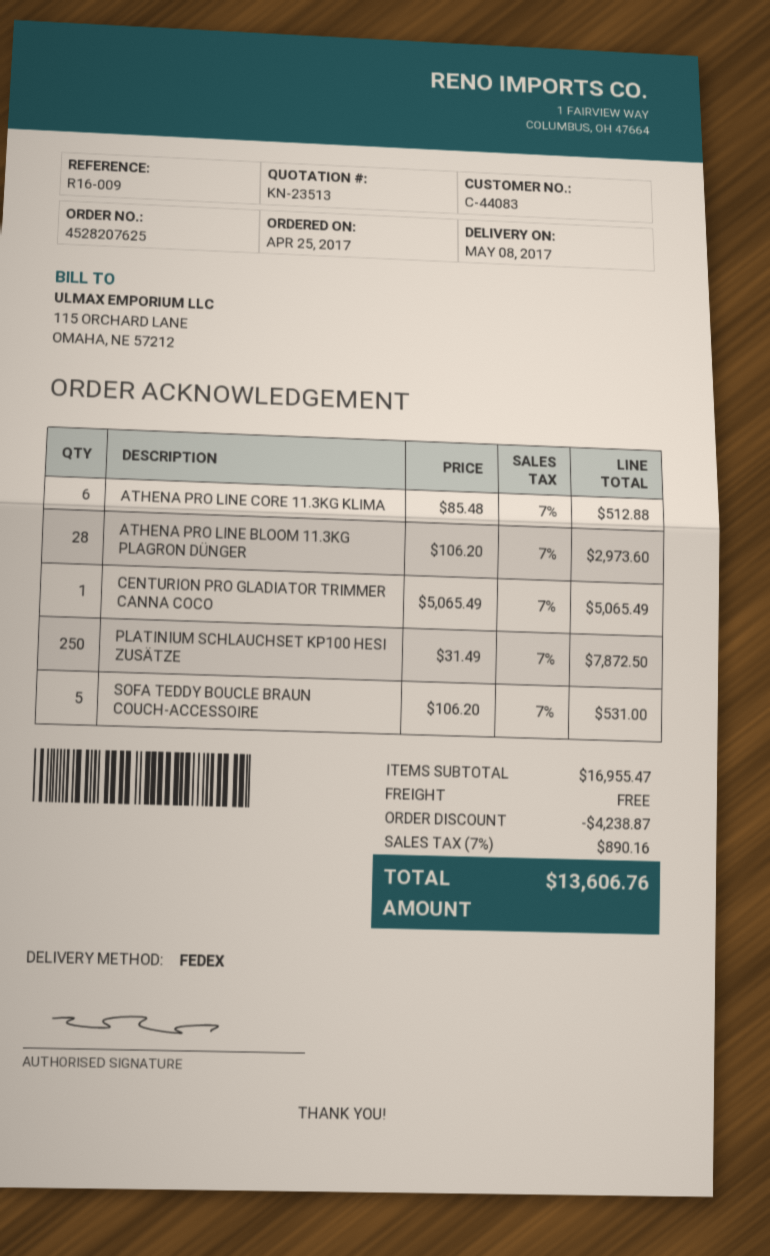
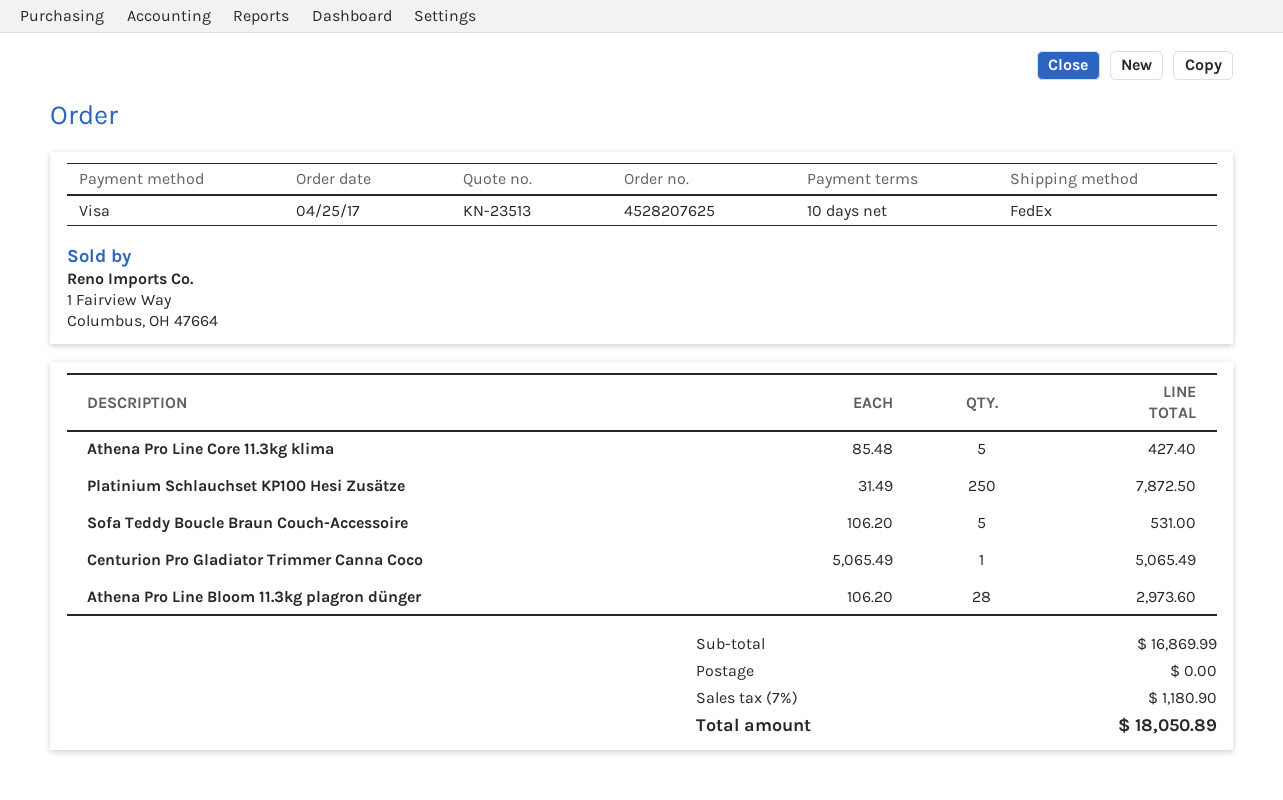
ATHENA PRO LINE CORE 11.3KG KLIMA: 6 x 85.48 = 512.88 -> 5 x 85.48 = 427.40
subtotal: 16955.47 -> 16869.99
discount: 4238.87 -> none
tax: 7% = 890.16 -> 7% = 1180.90
total: 13606.76 -> 18050.89

